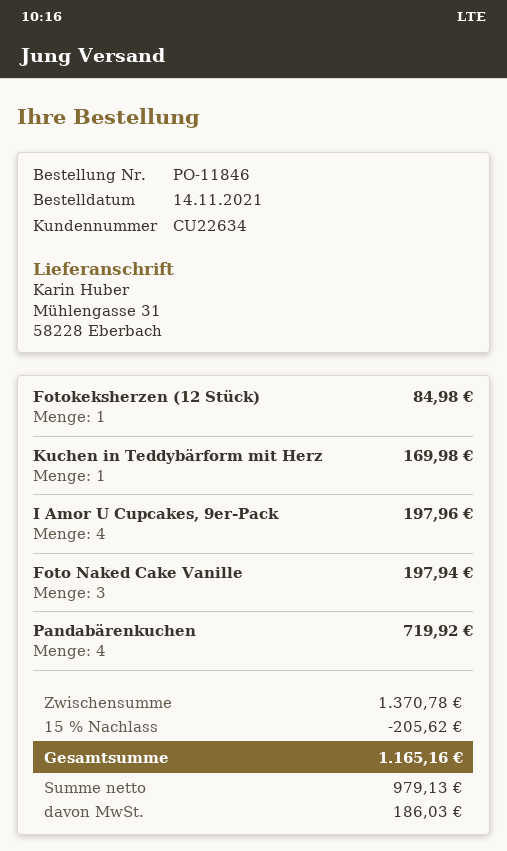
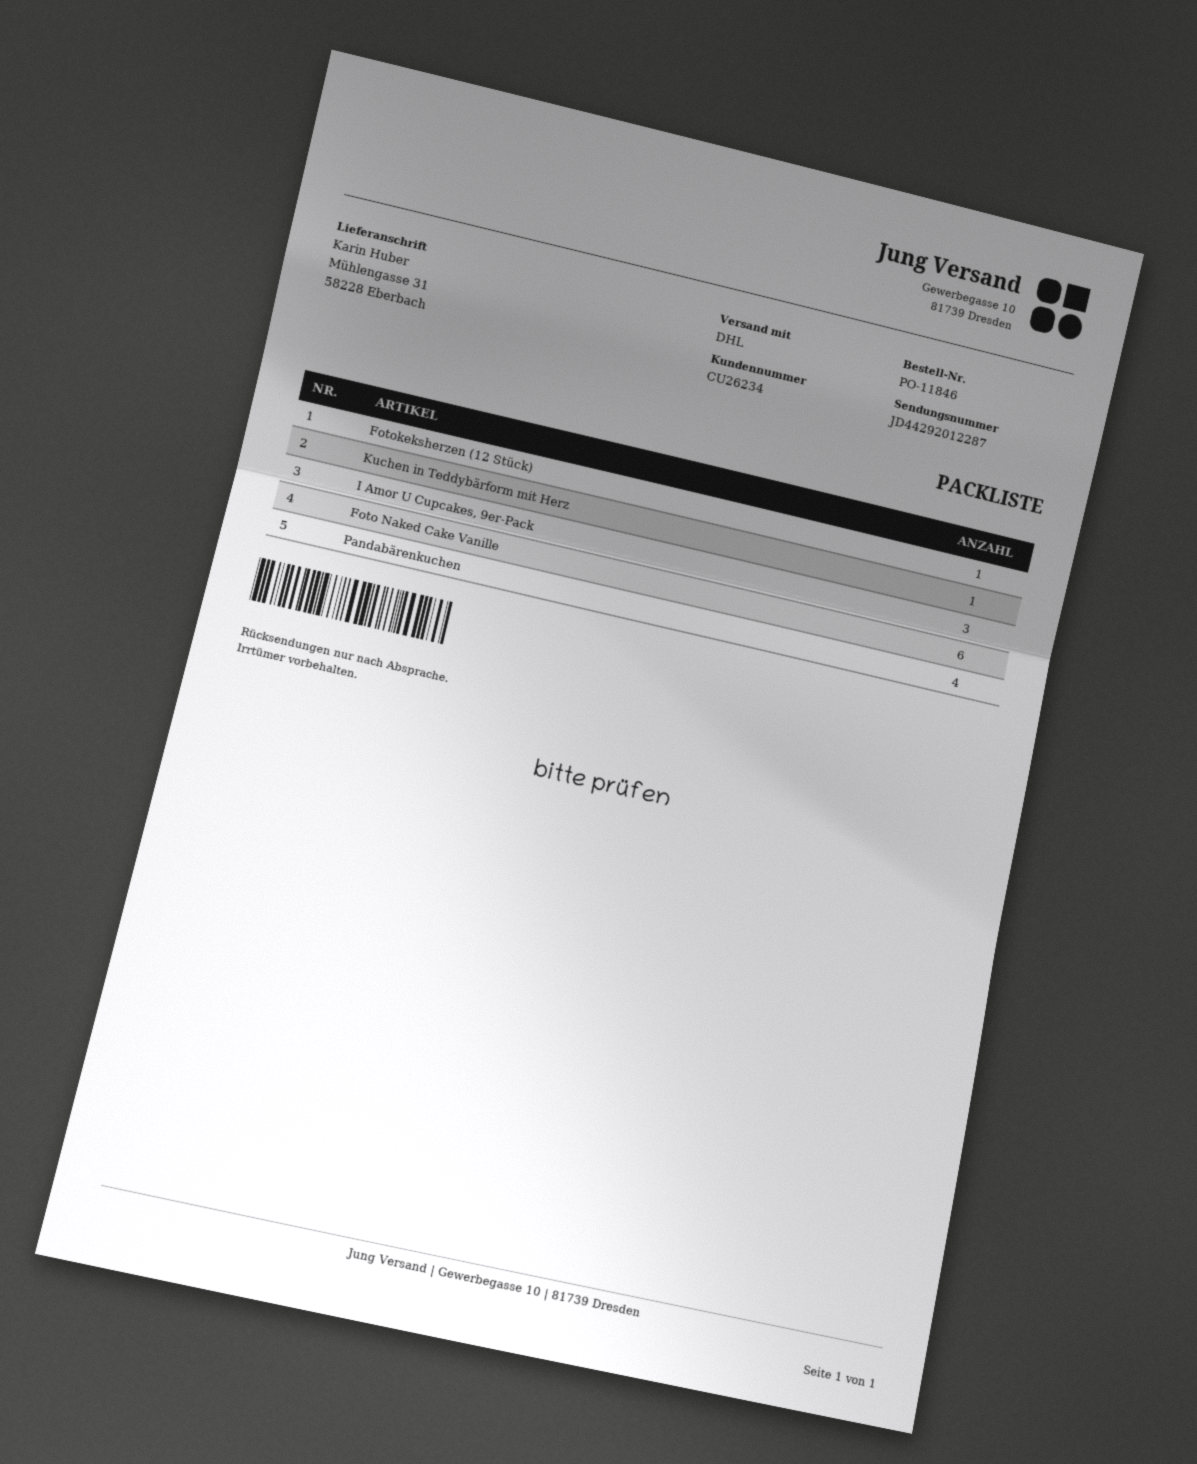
customer number: CU22634 -> CU26234
I Amor U Cupcakes, 9er-Pack: 4 -> 3
Foto Naked Cake Vanille: 3 -> 6

